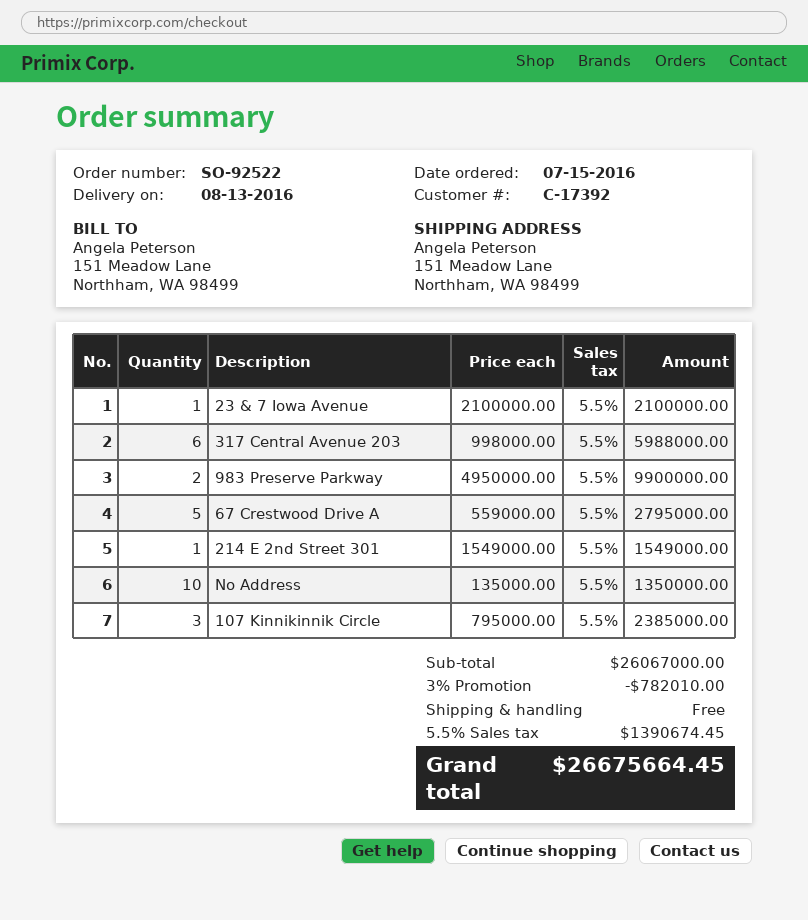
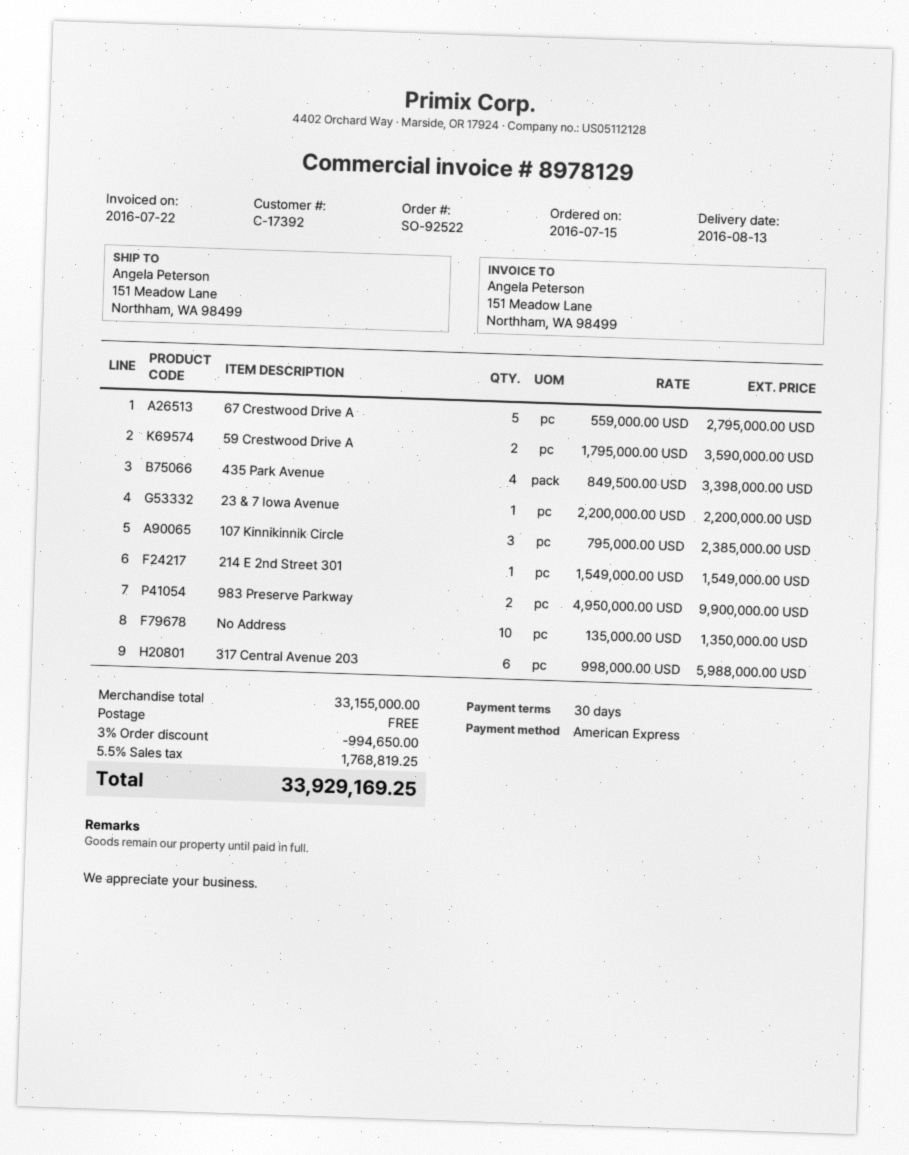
23 & 7 Iowa Avenue: 1 x 2100000.00 = 2100000.00 -> 1 x 2200000.00 = 2200000.00
59 Crestwood Drive A: none -> 2 x 1795000.00 = 3590000.00
435 Park Avenue: none -> 4 x 849500.00 = 3398000.00
subtotal: 26067000.00 -> 33155000.00
discount: 3% = 782010.00 -> 3% = 994650.00
tax: 5.5% = 1390674.45 -> 5.5% = 1768819.25
total: 26675664.45 -> 33929169.25

